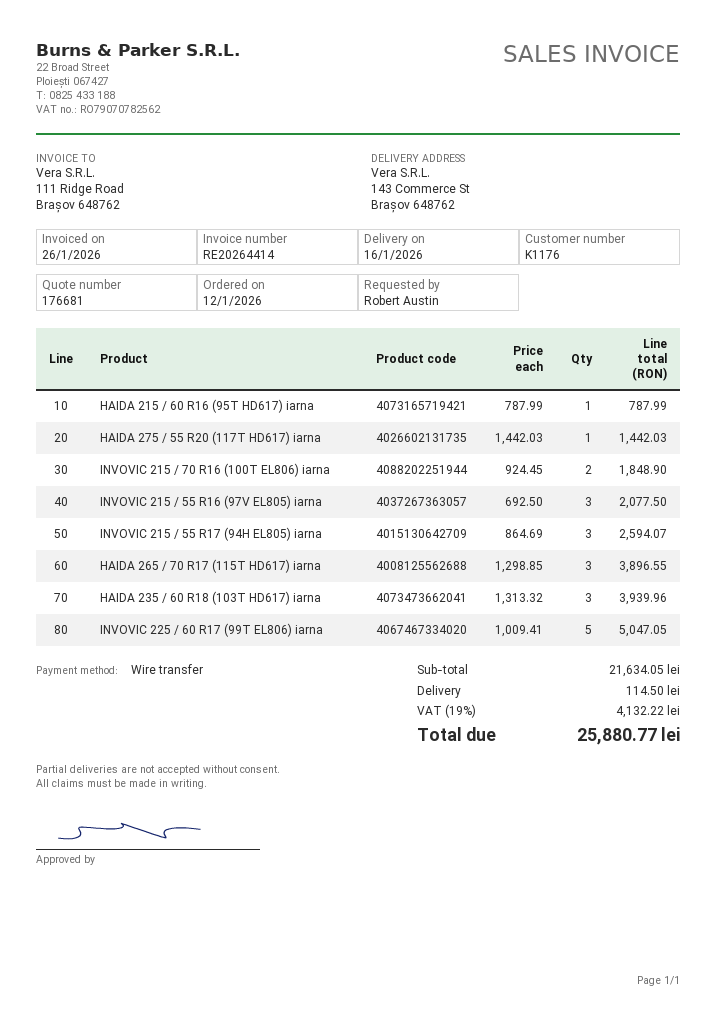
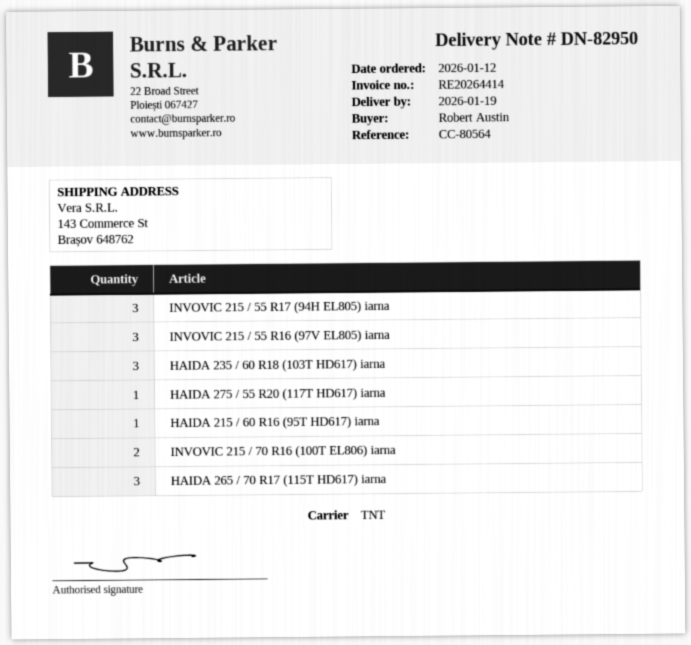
delivery date: 2026-01-16 -> 2026-01-19
INVOVIC 225 / 60 R17 (99T EL806) iarna: 5 -> none

